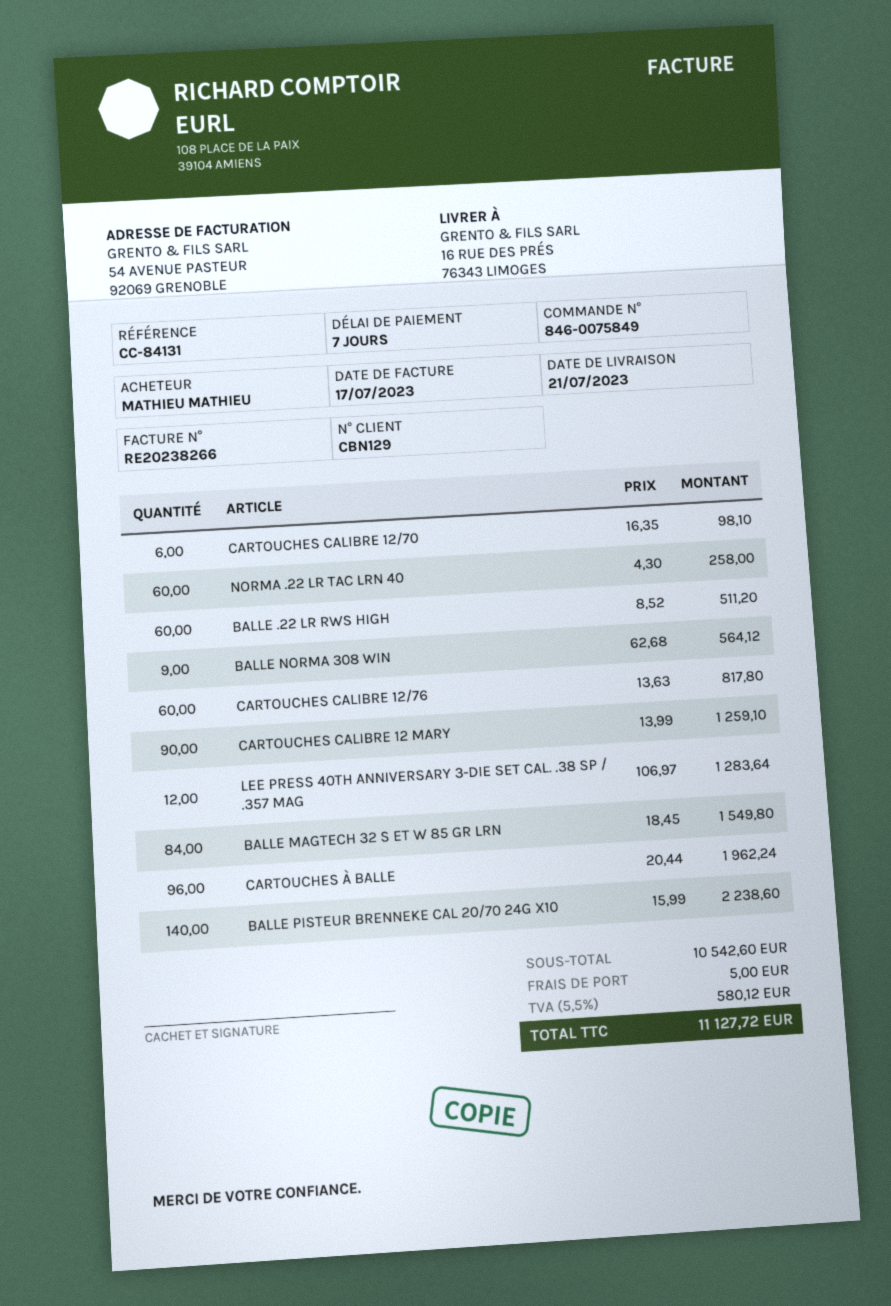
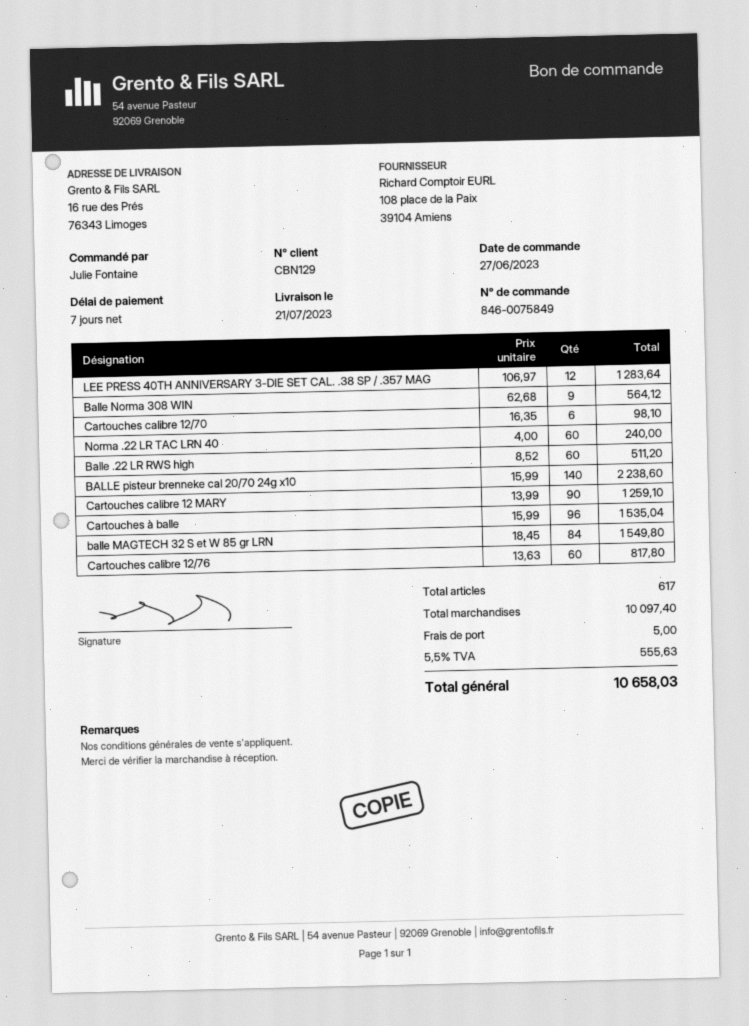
ordered by: MATHIEU MATHIEU -> Julie Fontaine
NORMA .22 LR TAC LRN 40: 60 x 4.30 = 258.00 -> 60 x 4.00 = 240.00
CARTOUCHES À BALLE: 96 x 20.44 = 1962.24 -> 96 x 15.99 = 1535.04
subtotal: 10542.60 -> 10097.40
tax: 5.5% = 580.12 -> 5.5% = 555.63
total: 11127.72 -> 10658.03

